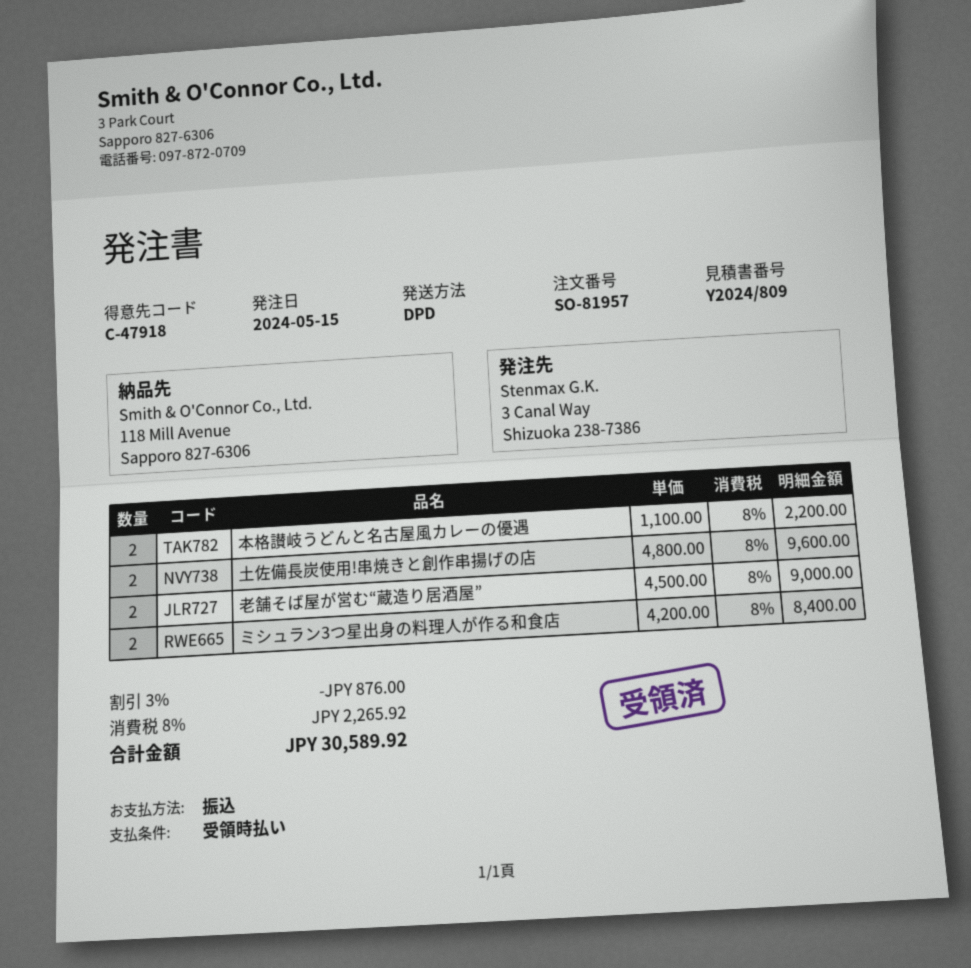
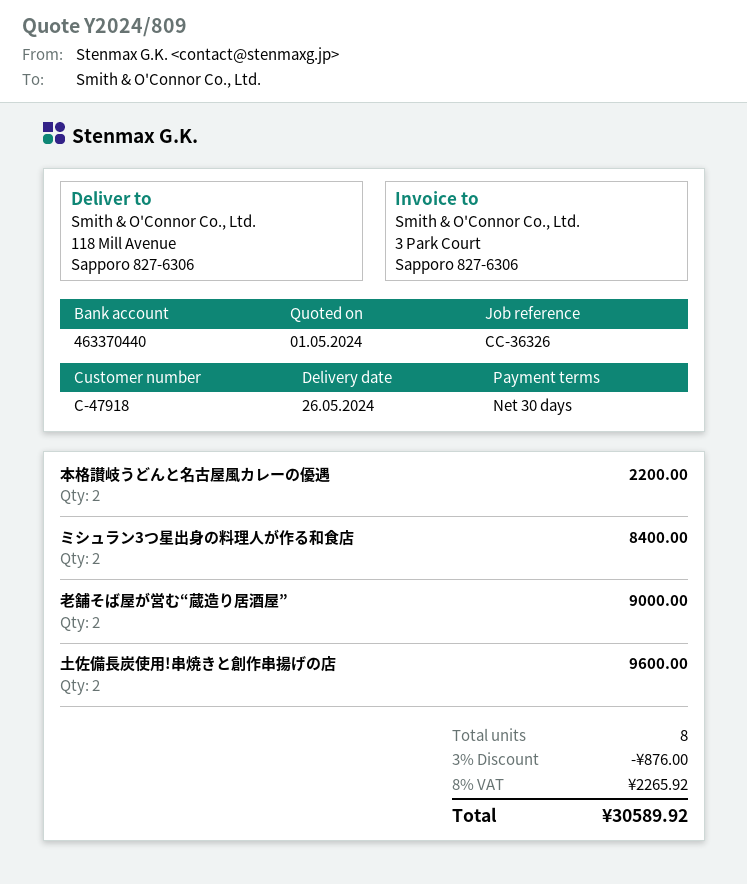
payment terms: on receipt -> 30 days

